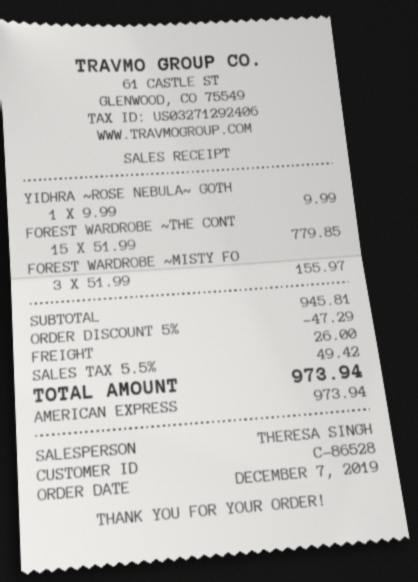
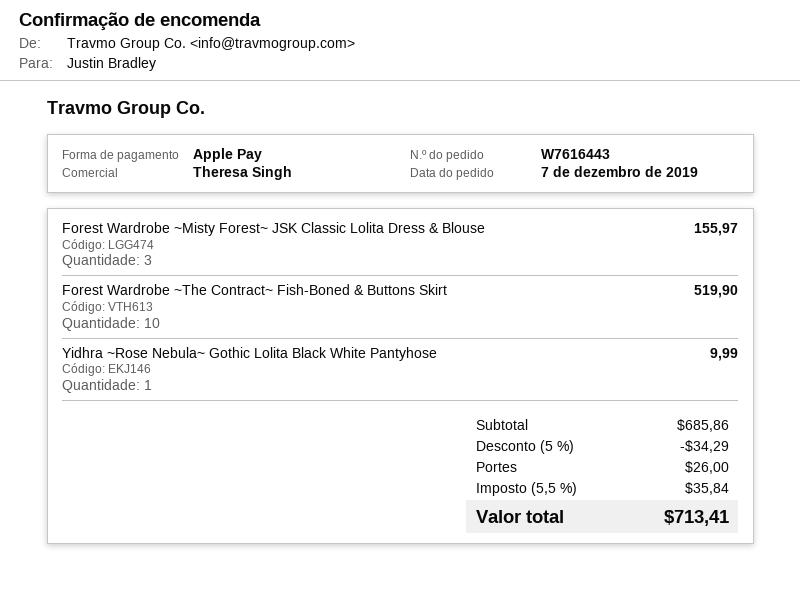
payment method: American Express -> Apple Pay
FOREST WARDROBE ~THE CONT: 15 for 779.85 -> 10 for 519.90
subtotal: 945.81 -> 685.86
discount: 5% = 47.29 -> 5% = 34.29
tax: 5.5% = 49.42 -> 5.5% = 35.84
total: 973.94 -> 713.41

